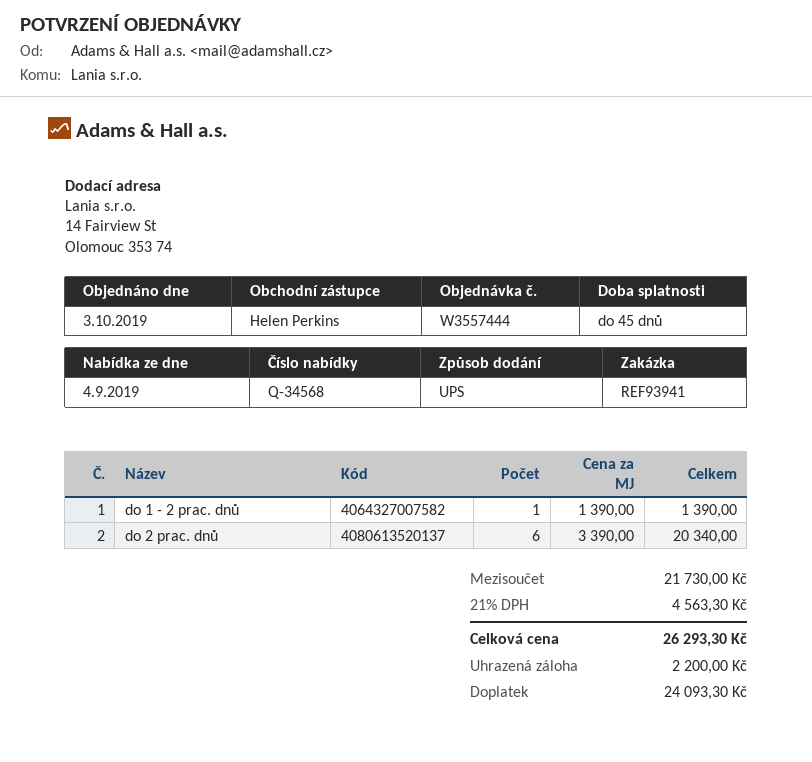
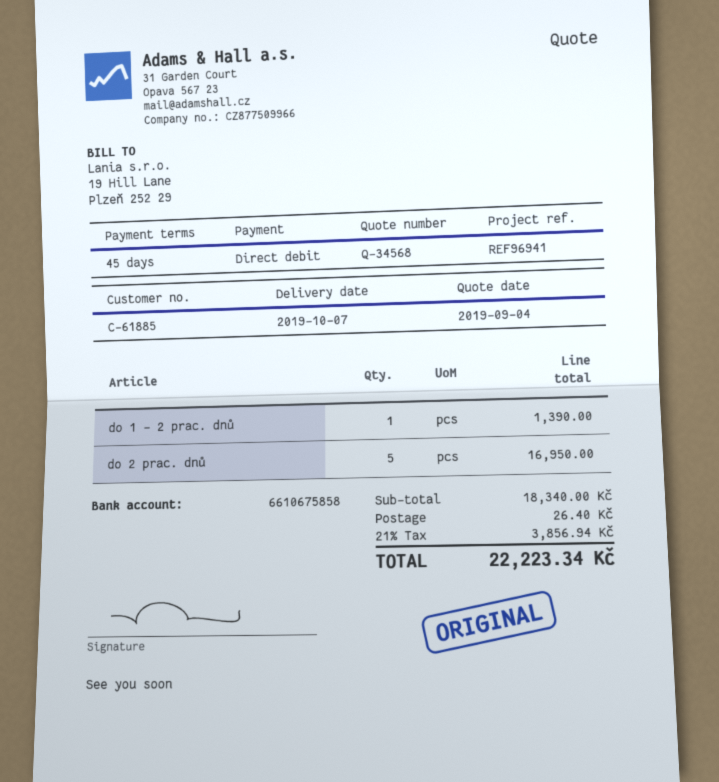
reference: REF93941 -> REF96941
do 2 prac. dnů: 6 for 20340.00 -> 5 for 16950.00
subtotal: 21730.00 -> 18340.00
shipping: none -> 26.40
tax: 21% = 4563.30 -> 21% = 3856.94
total: 26293.30 -> 22223.34

